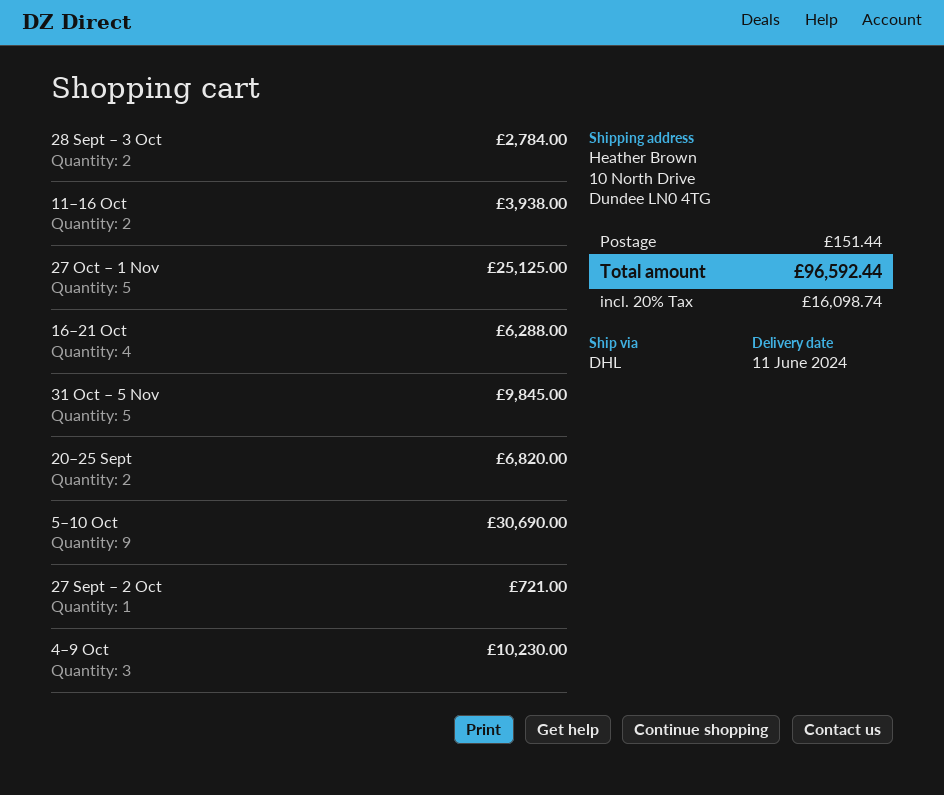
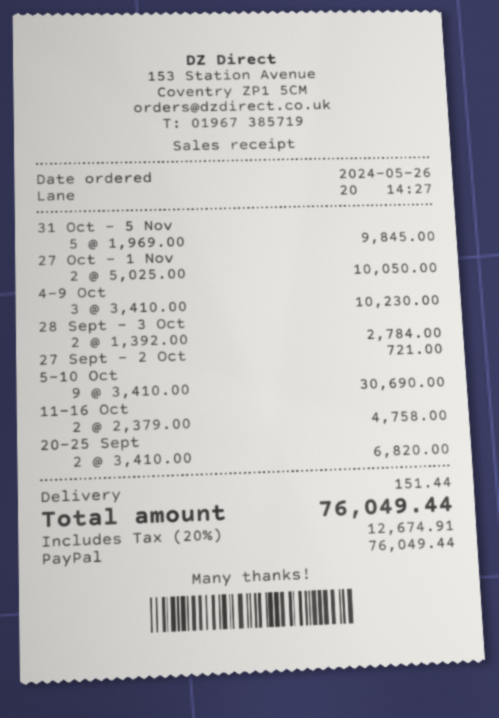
11–16 Oct: 2 for 3938.00 -> 2 for 4758.00
27 Oct – 1 Nov: 5 for 25125.00 -> 2 for 10050.00
16–21 Oct: 4 for 6288.00 -> none
tax: 20% = 16098.74 -> 20% = 12674.91
total: 96592.44 -> 76049.44

